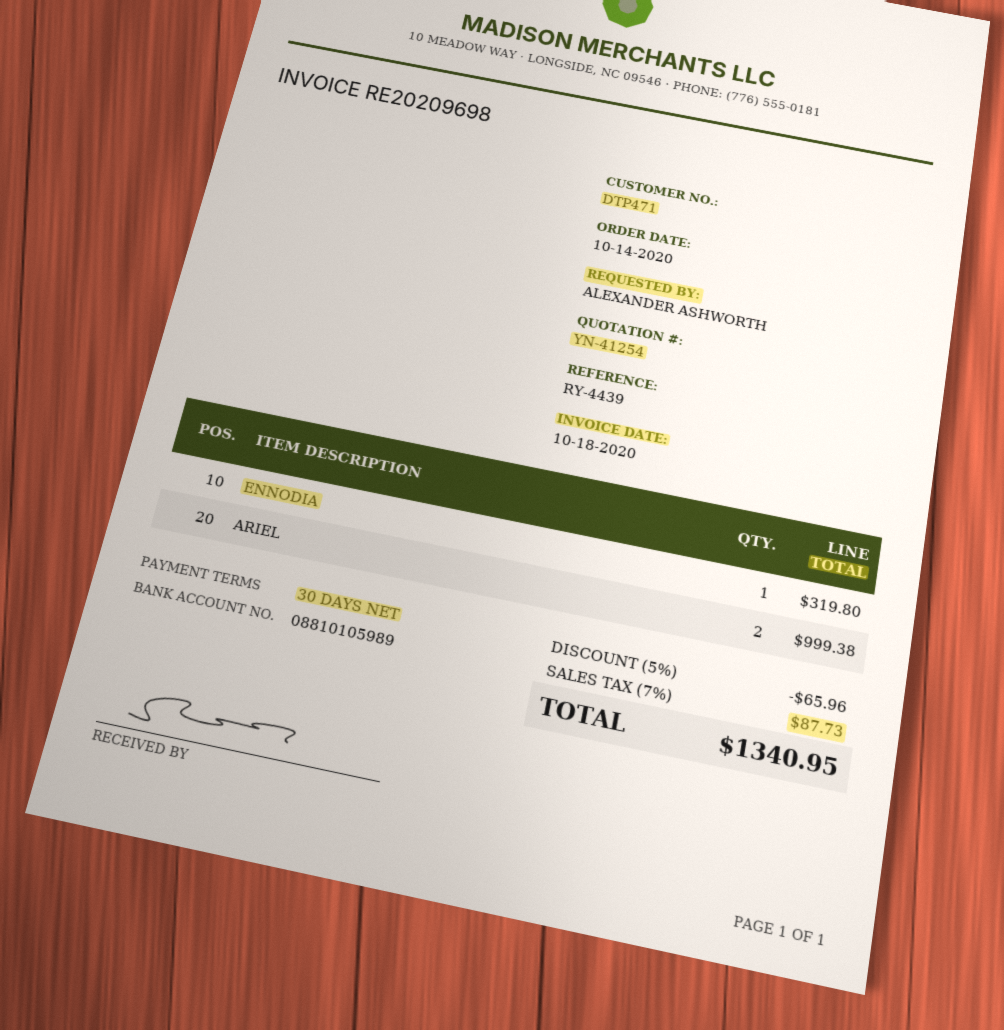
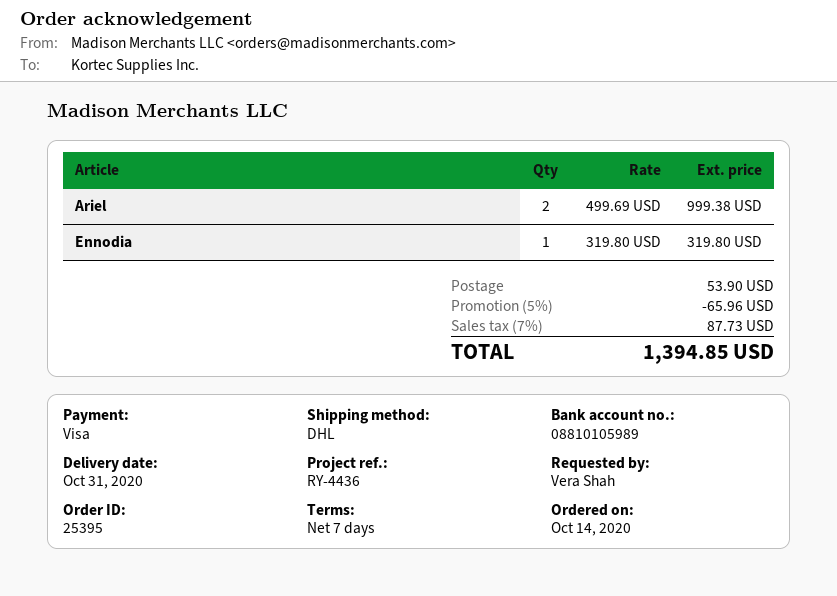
payment terms: 30 days -> 7 days
reference: RY-4439 -> RY-4436
ordered by: ALEXANDER ASHWORTH -> Vera Shah
shipping: none -> 53.90
total: 1340.95 -> 1394.85

